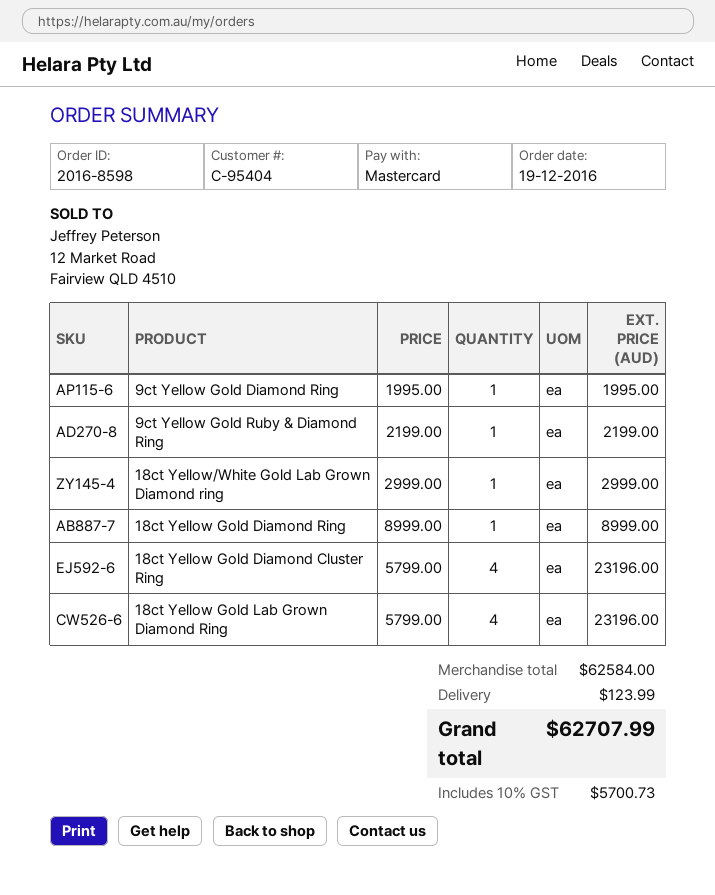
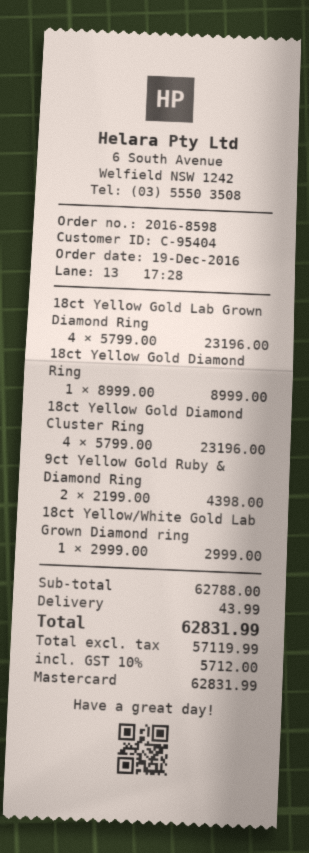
9ct Yellow Gold Diamond Ring: 1 x 1995.00 = 1995.00 -> none
9ct Yellow Gold Ruby & Diamond Ring: 1 x 2199.00 = 2199.00 -> 2 x 2199.00 = 4398.00
subtotal: 62584.00 -> 62788.00
shipping: 123.99 -> 43.99
tax: 10% = 5700.73 -> 10% = 5712.00
total: 62707.99 -> 62831.99

